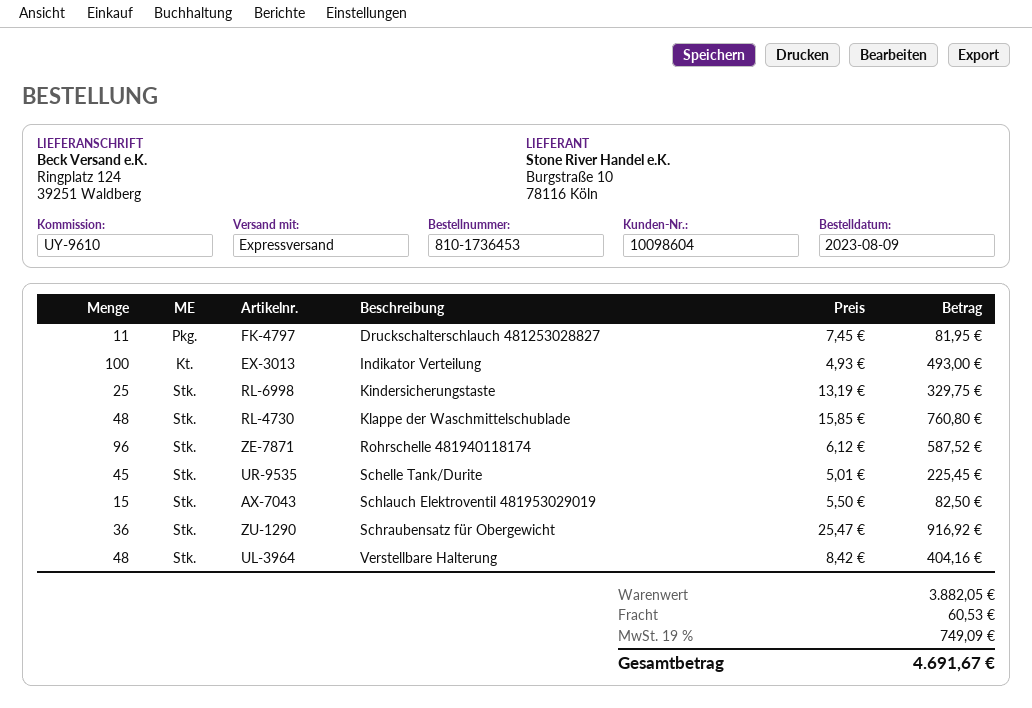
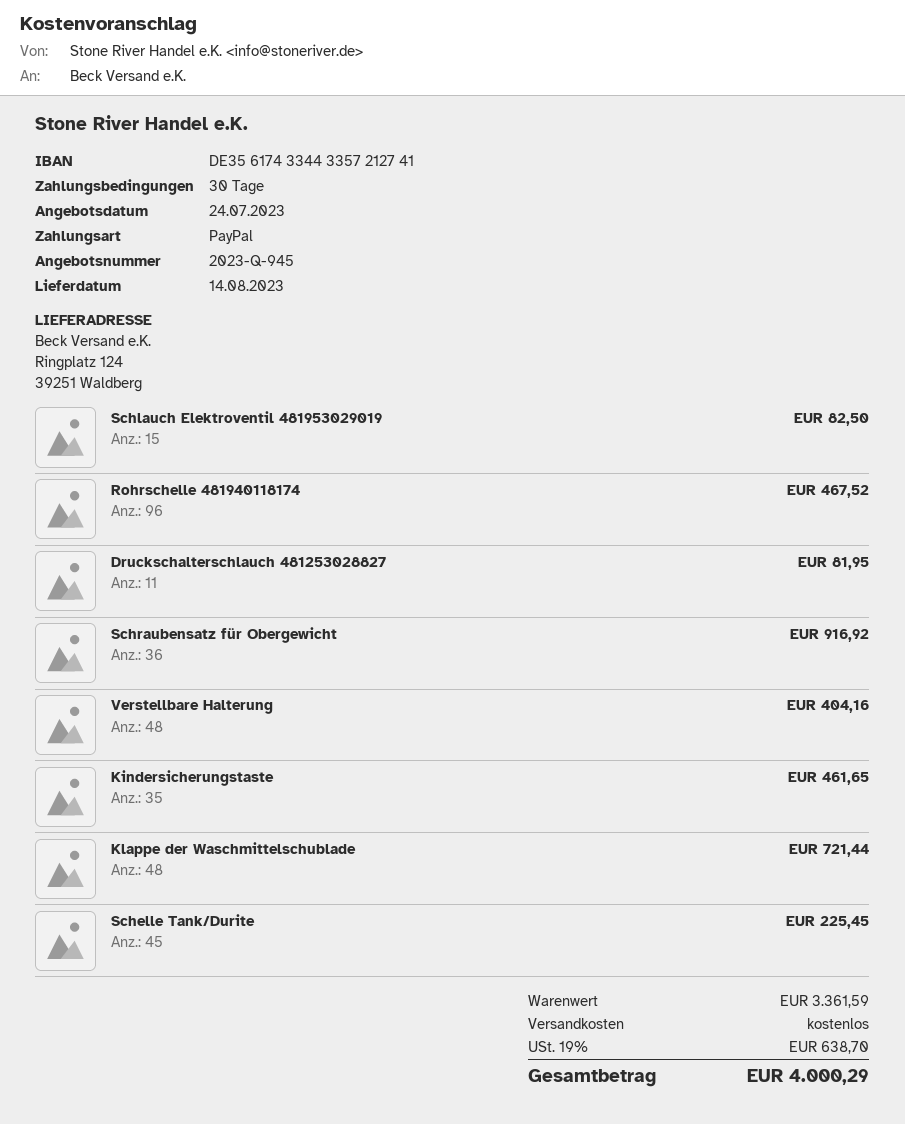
Indikator Verteilung: 100 for 493.00 -> none
Kindersicherungstaste: 25 for 329.75 -> 35 for 461.65
Klappe der Waschmittelschublade: 48 for 760.80 -> 48 for 721.44
Rohrschelle 481940118174: 96 for 587.52 -> 96 for 467.52
subtotal: 3882.05 -> 3361.59
shipping: 60.53 -> 0.00
tax: 19% = 749.09 -> 19% = 638.70
total: 4691.67 -> 4000.29

